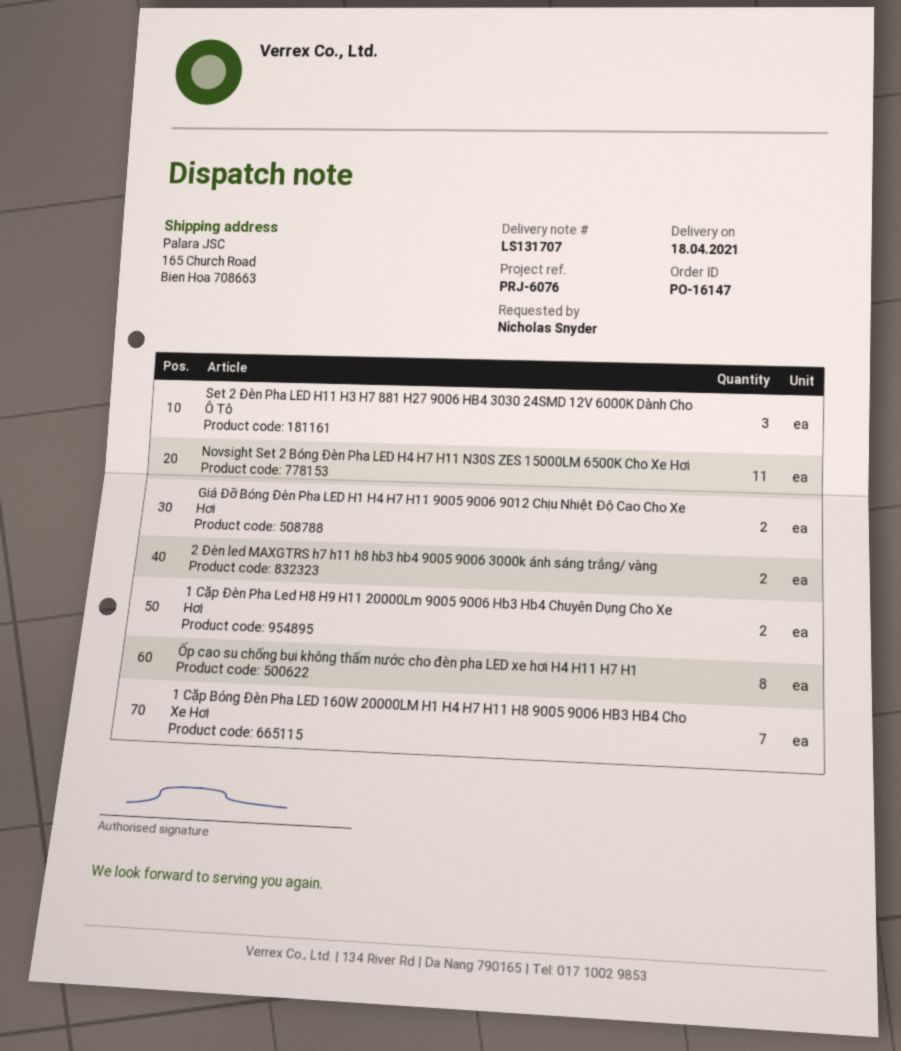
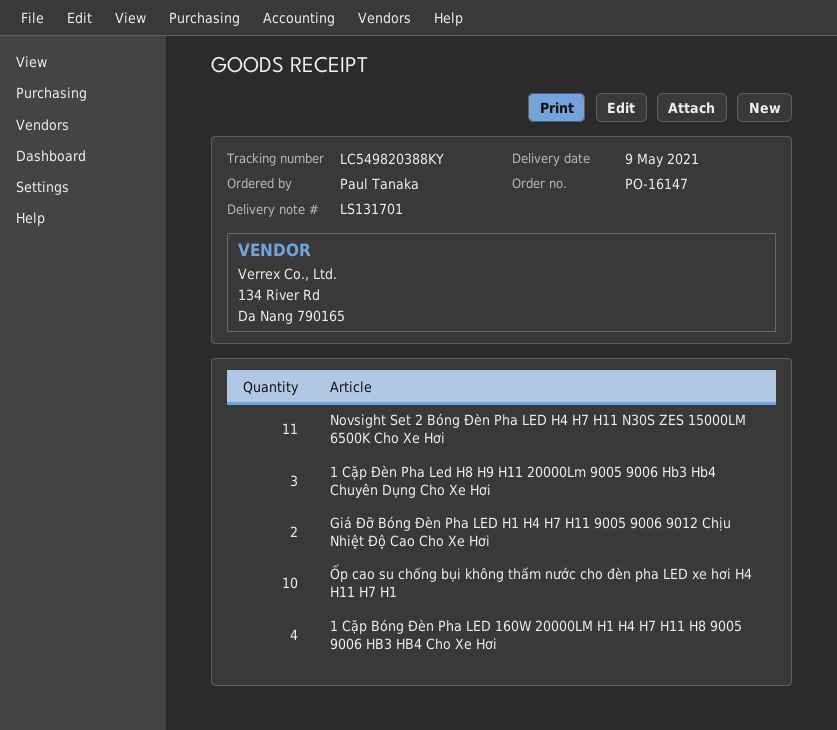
delivery note number: LS131707 -> LS131701
delivery date: 2021-04-18 -> 2021-05-09
ordered by: Nicholas Snyder -> Paul Tanaka
Set 2 Đèn Pha LED H11 H3 H7 881 H27 9006 HB4 3030 24SMD 12V 6000K Dành Cho Ô Tô: 3 -> none
2 Đèn led MAXGTRS h7 h11 h8 hb3 hb4 9005 9006 3000k ánh sáng trắng/ vàng: 2 -> none
1 Cặp Đèn Pha Led H8 H9 H11 20000Lm 9005 9006 Hb3 Hb4 Chuyên Dụng Cho Xe Hơi: 2 -> 3
Ốp cao su chống bụi không thấm nước cho đèn pha LED xe hơi H4 H11 H7 H1: 8 -> 10
1 Cặp Bóng Đèn Pha LED 160W 20000LM H1 H4 H7 H11 H8 9005 9006 HB3 HB4 Cho Xe Hơi: 7 -> 4

